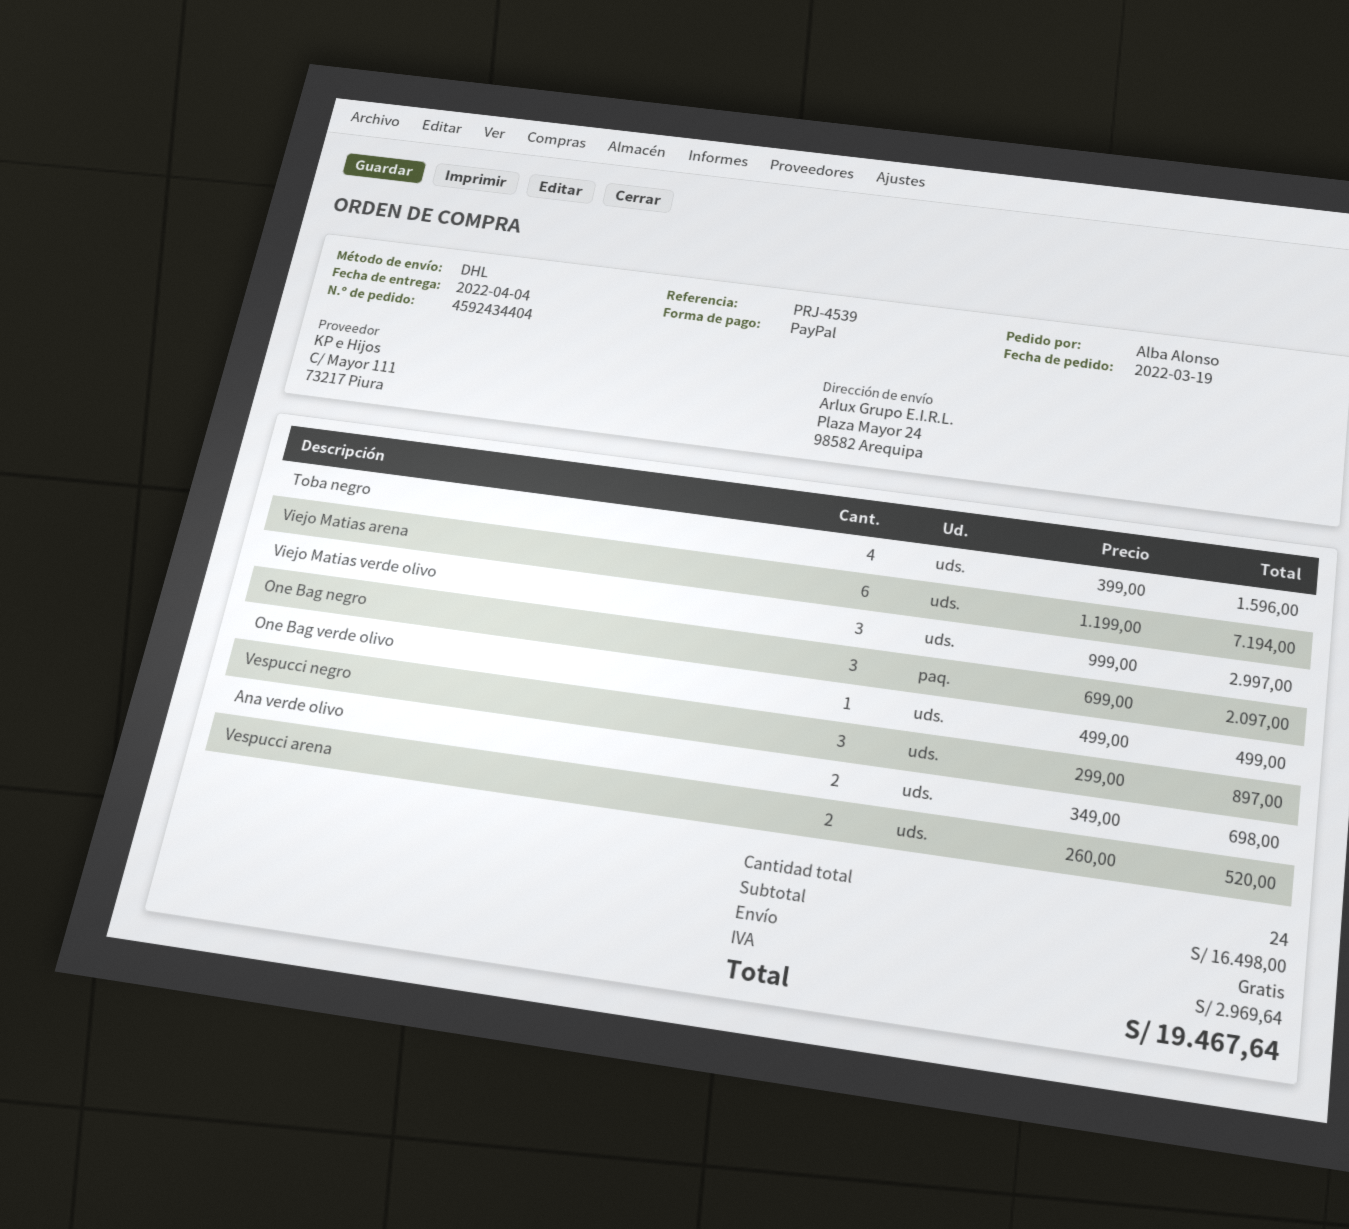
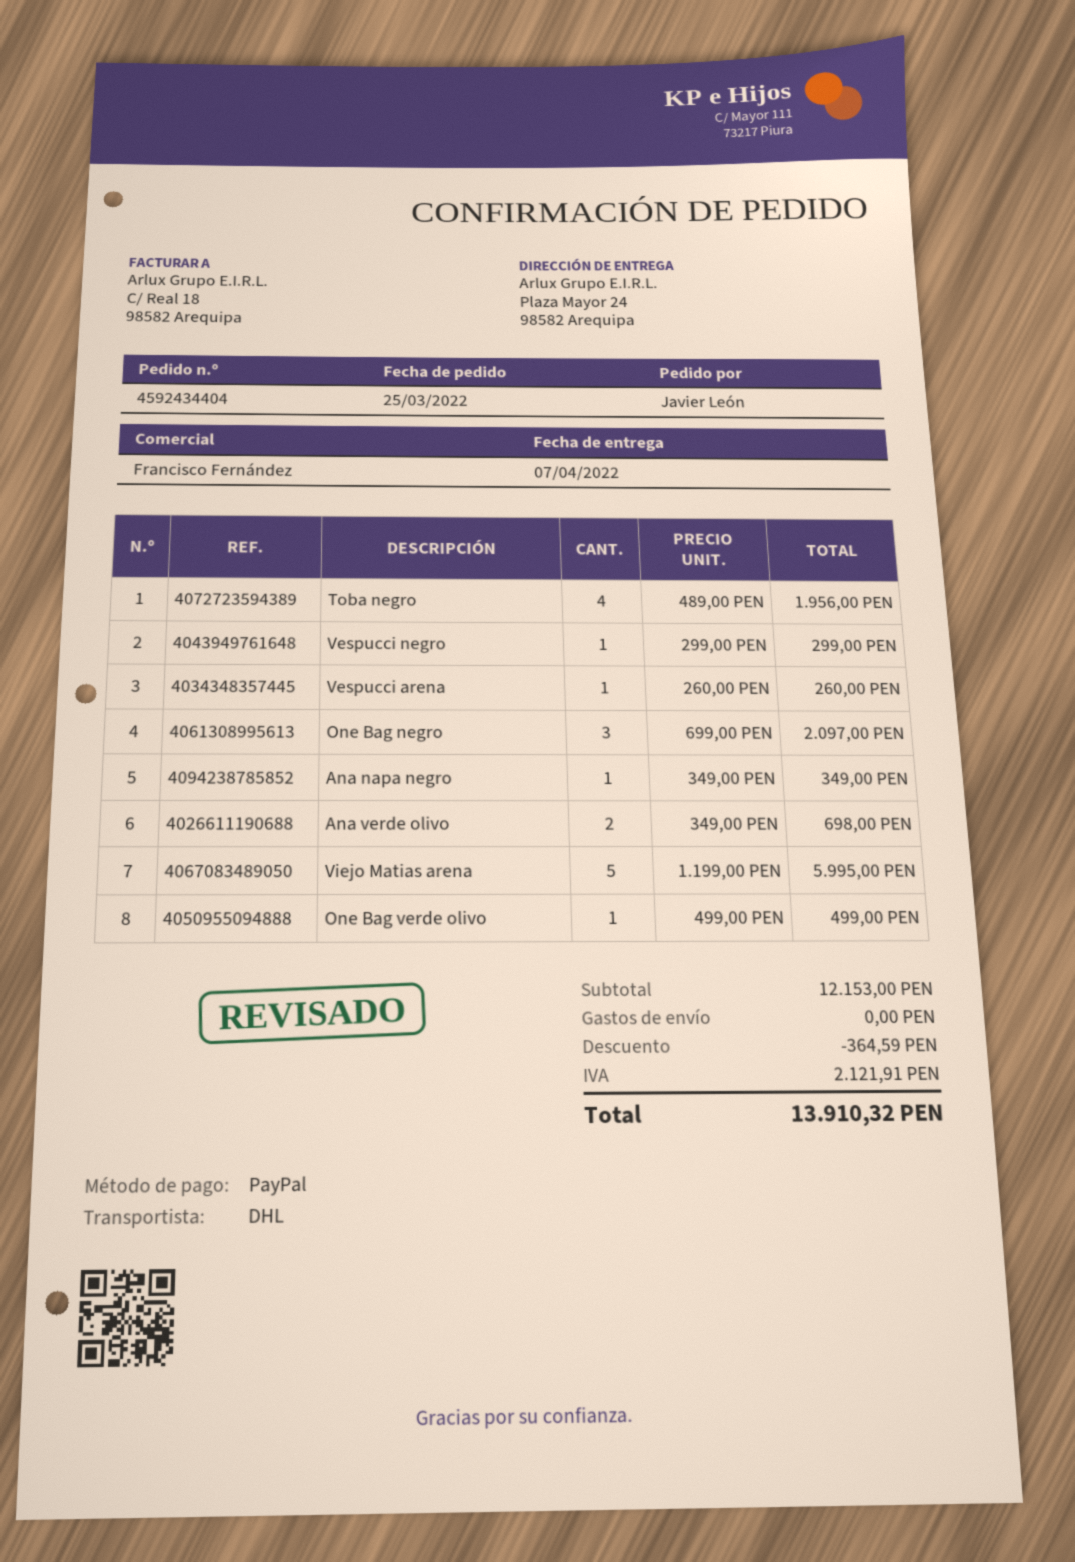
order date: 2022-03-19 -> 2022-03-25
delivery date: 2022-04-04 -> 2022-04-07
ordered by: Alba Alonso -> Javier León
Toba negro: 4 x 399.00 = 1596.00 -> 4 x 489.00 = 1956.00
Viejo Matias arena: 6 x 1199.00 = 7194.00 -> 5 x 1199.00 = 5995.00
Viejo Matias verde olivo: 3 x 999.00 = 2997.00 -> none
Vespucci negro: 3 x 299.00 = 897.00 -> 1 x 299.00 = 299.00
Vespucci arena: 2 x 260.00 = 520.00 -> 1 x 260.00 = 260.00
Ana napa negro: none -> 1 x 349.00 = 349.00
subtotal: 16498.00 -> 12153.00
discount: none -> 364.59
tax: 2969.64 -> 2121.91
total: 19467.64 -> 13910.32

